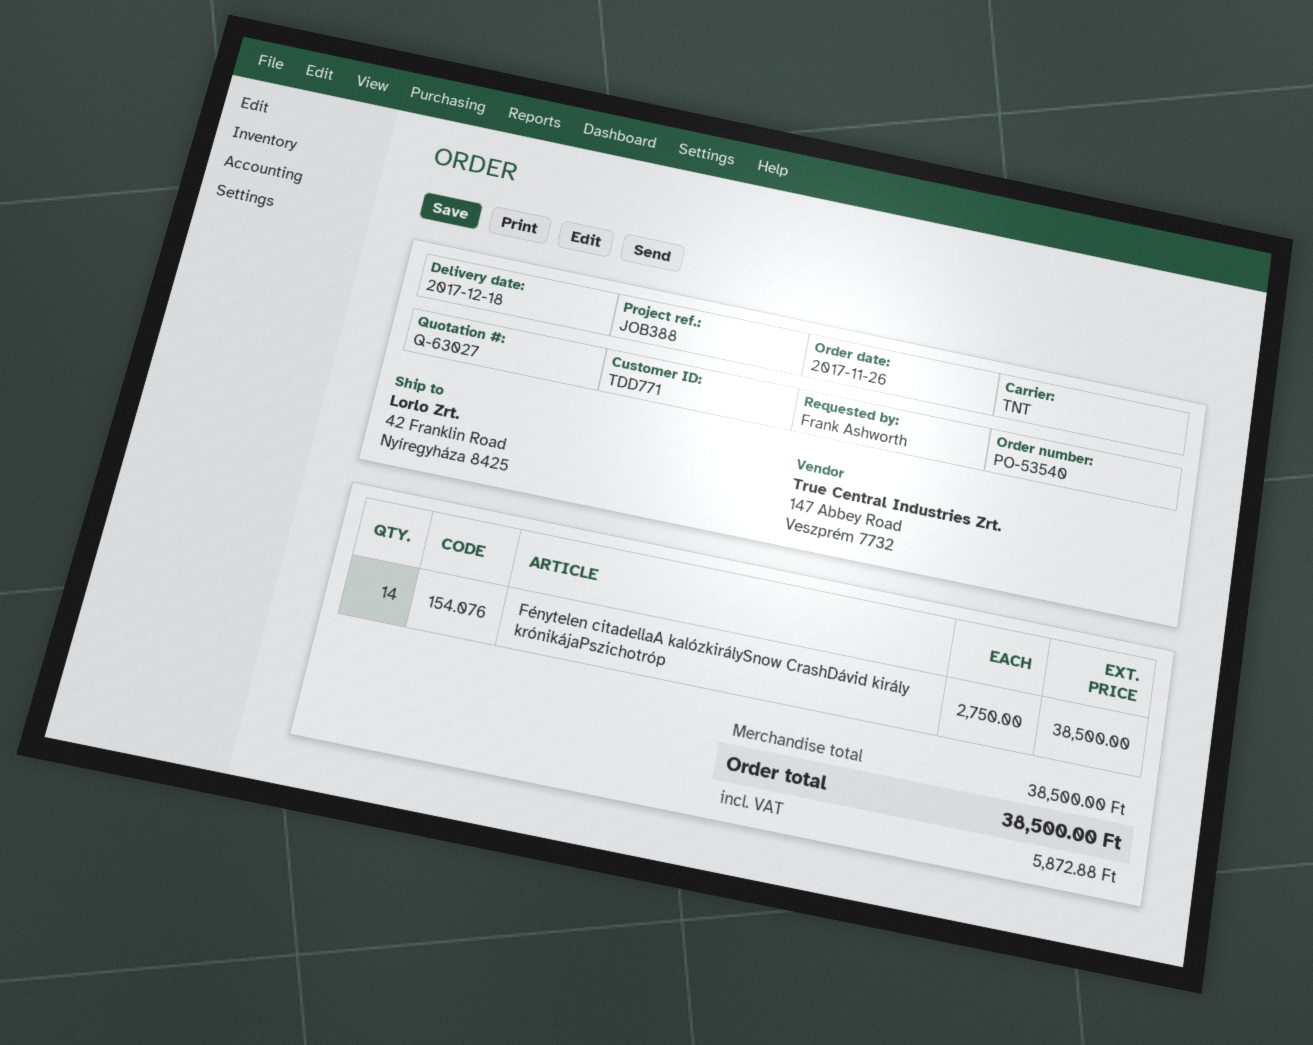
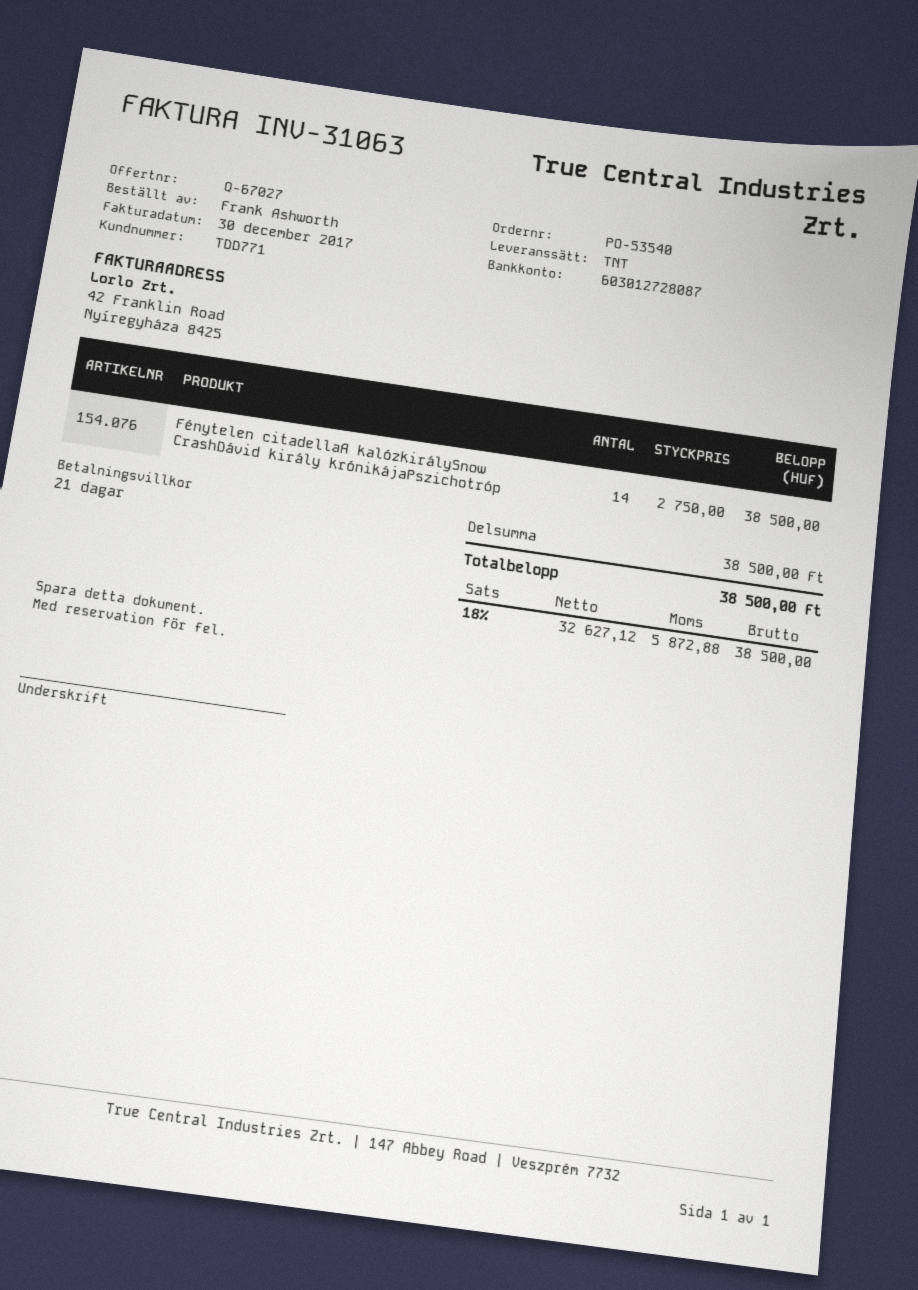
quote number: Q-63027 -> Q-67027

